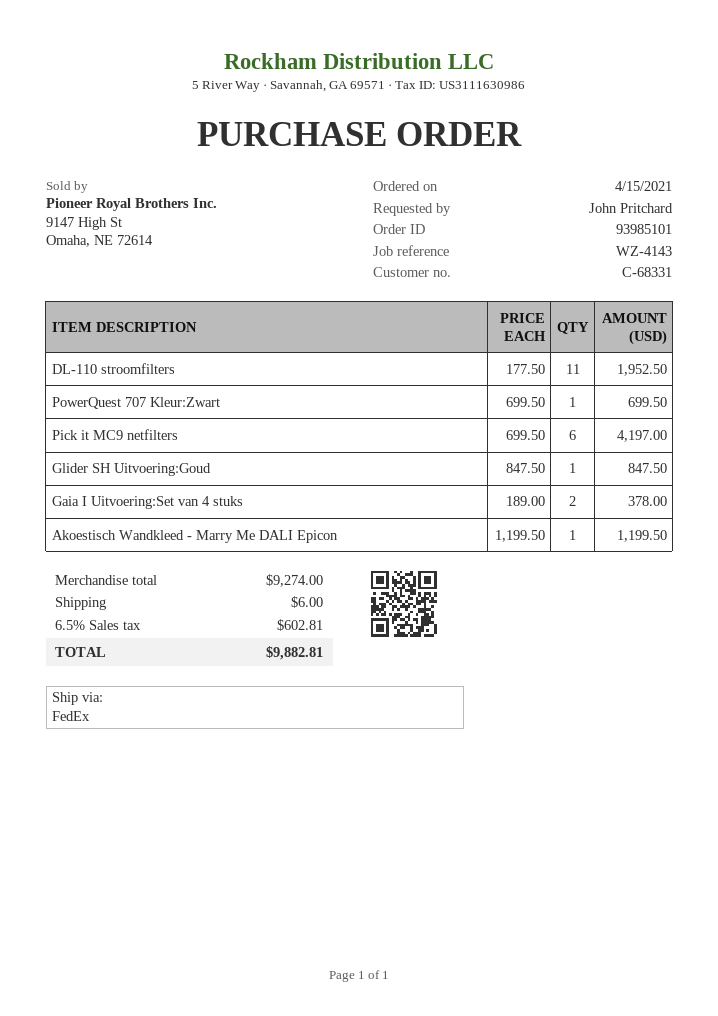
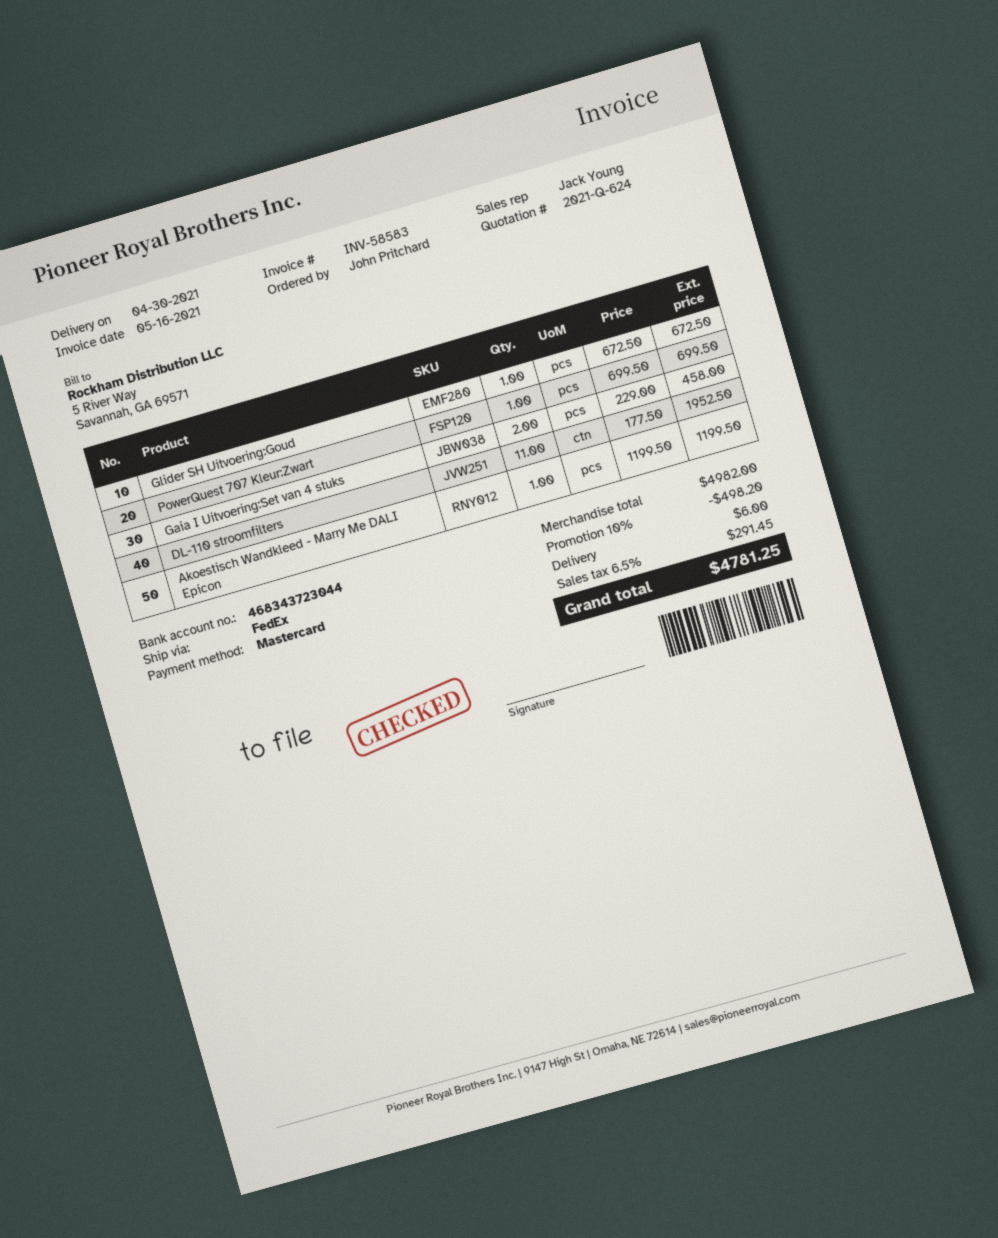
Pick it MC9 netfilters: 6 x 699.50 = 4197.00 -> none
Glider SH Uitvoering:Goud: 1 x 847.50 = 847.50 -> 1 x 672.50 = 672.50
Gaia I Uitvoering:Set van 4 stuks: 2 x 189.00 = 378.00 -> 2 x 229.00 = 458.00
subtotal: 9274.00 -> 4982.00
discount: none -> 10% = 498.20
tax: 6.5% = 602.81 -> 6.5% = 291.45
total: 9882.81 -> 4781.25

